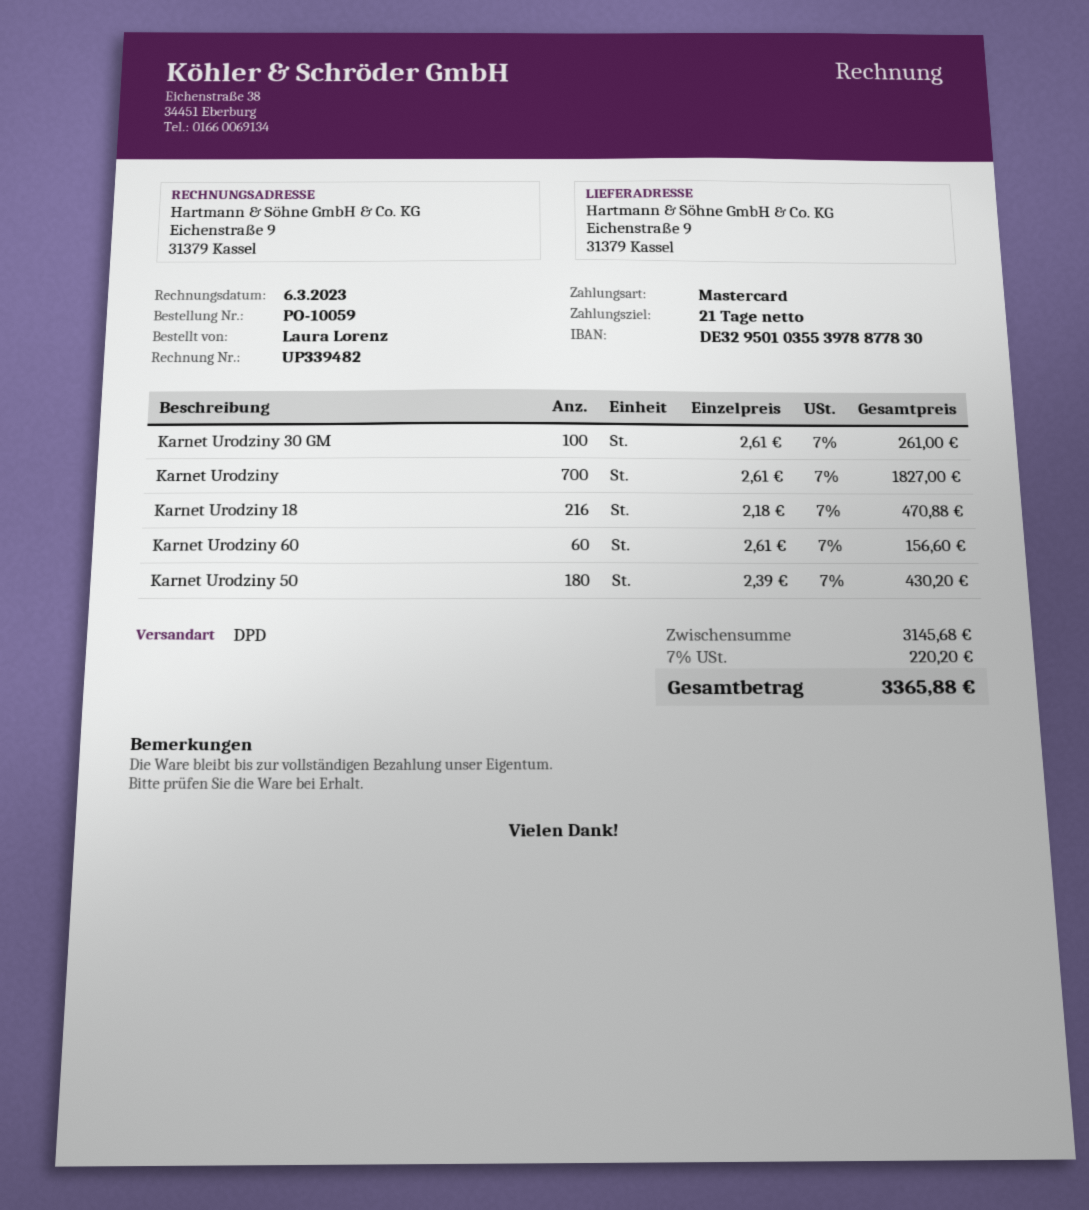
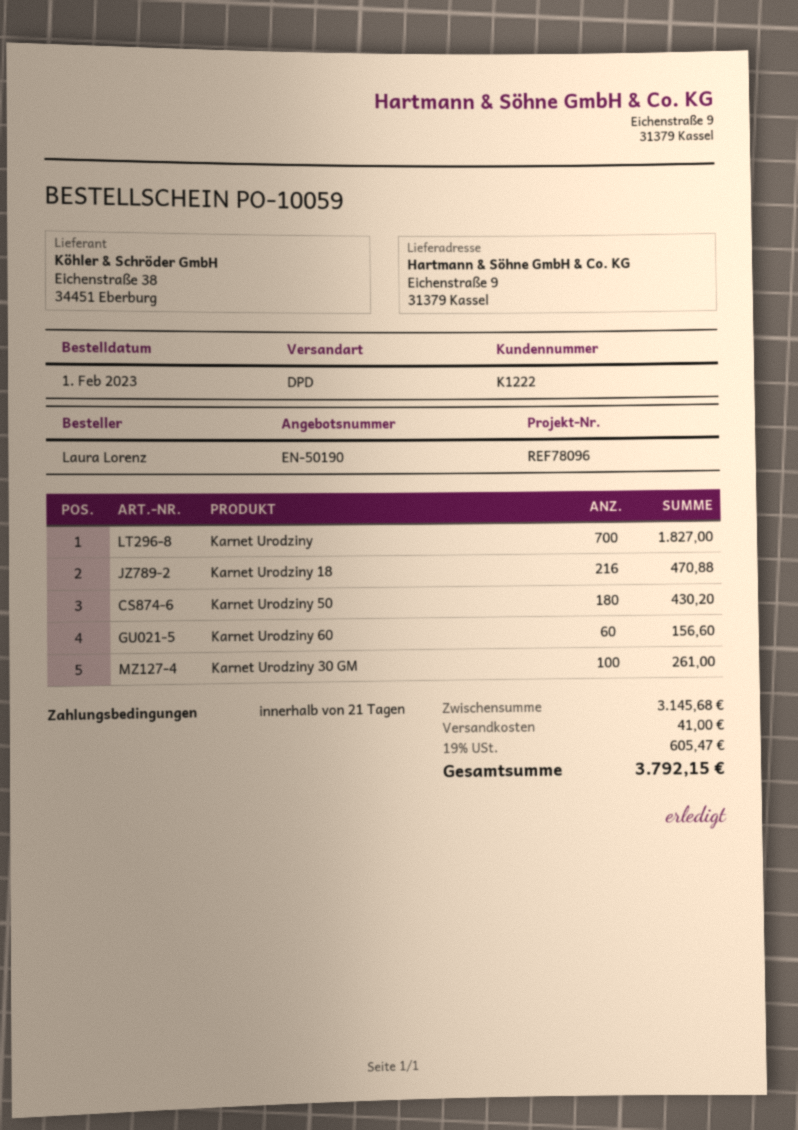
shipping: none -> 41.00
tax: 7% = 220.20 -> 19% = 605.47
total: 3365.88 -> 3792.15

